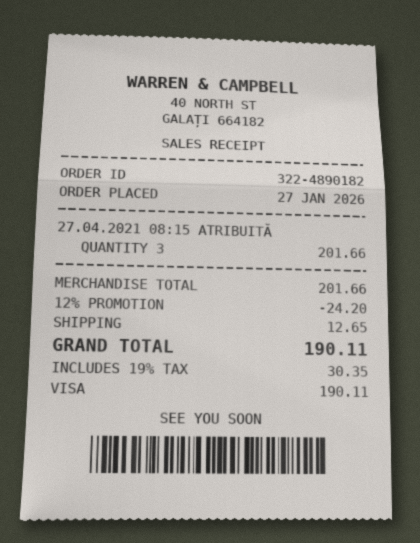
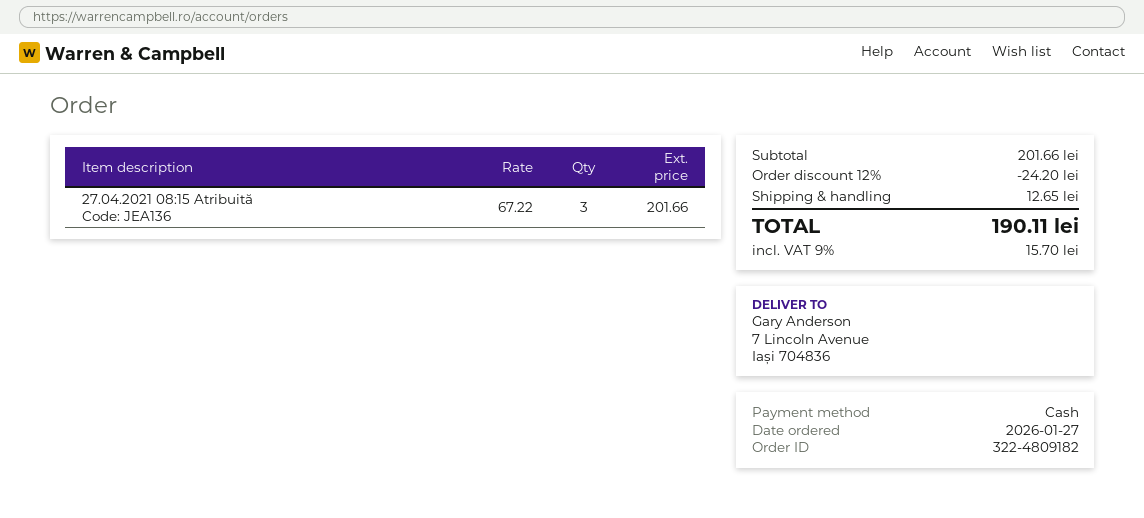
order number: 322-4890182 -> 322-4809182
payment method: Visa -> cash
tax: 19% = 30.35 -> 9% = 15.70

